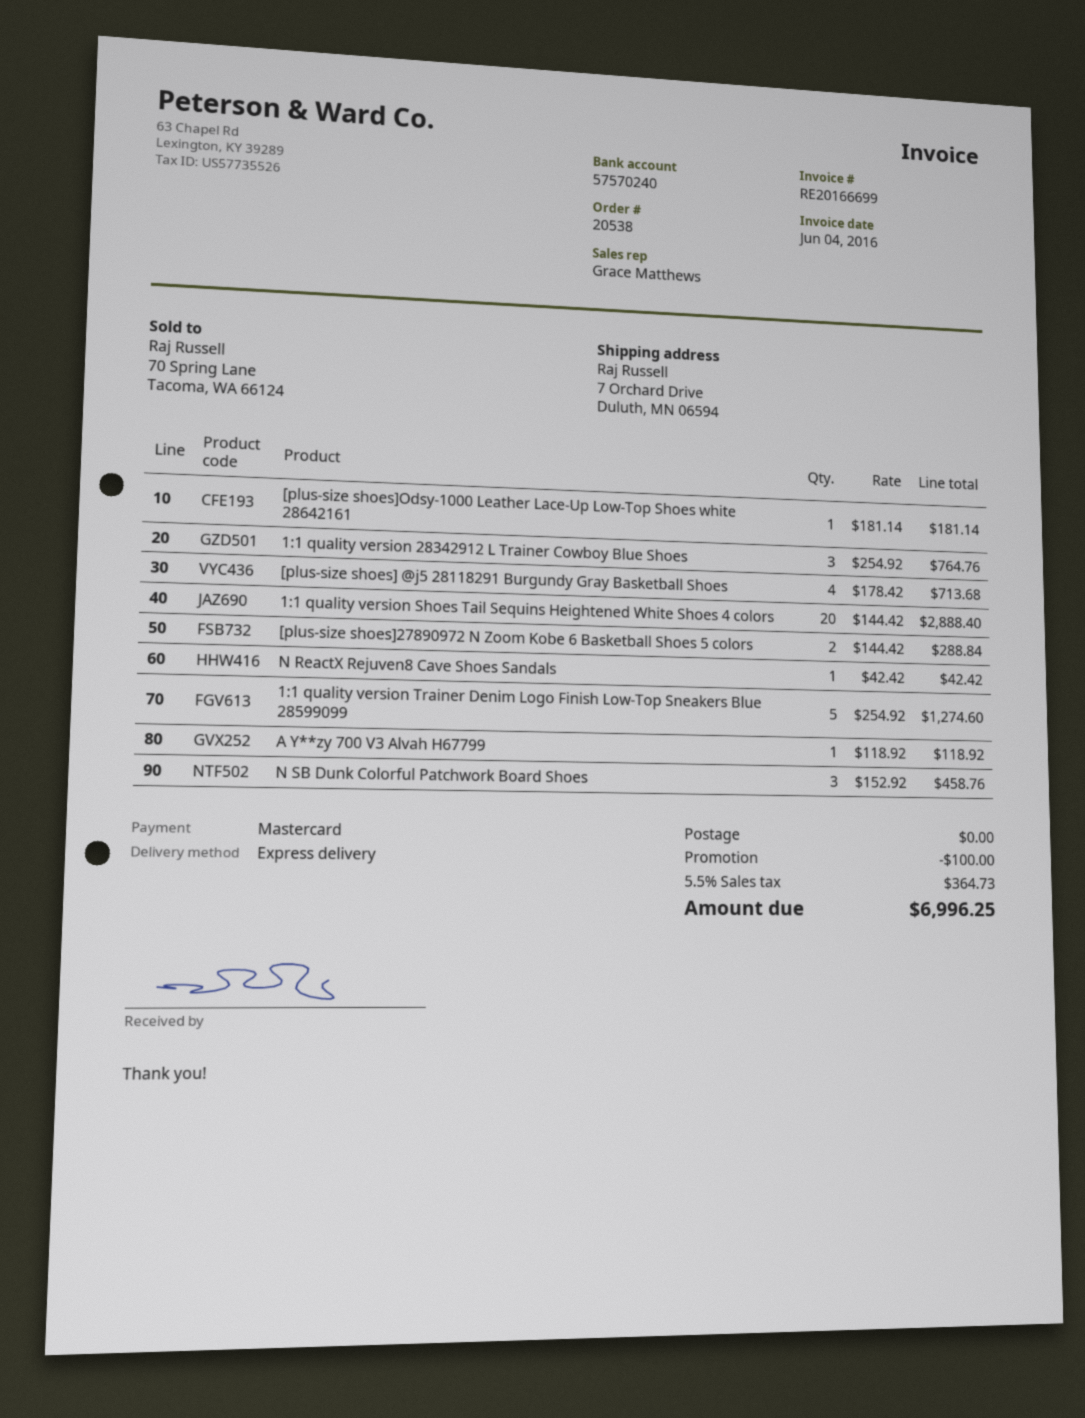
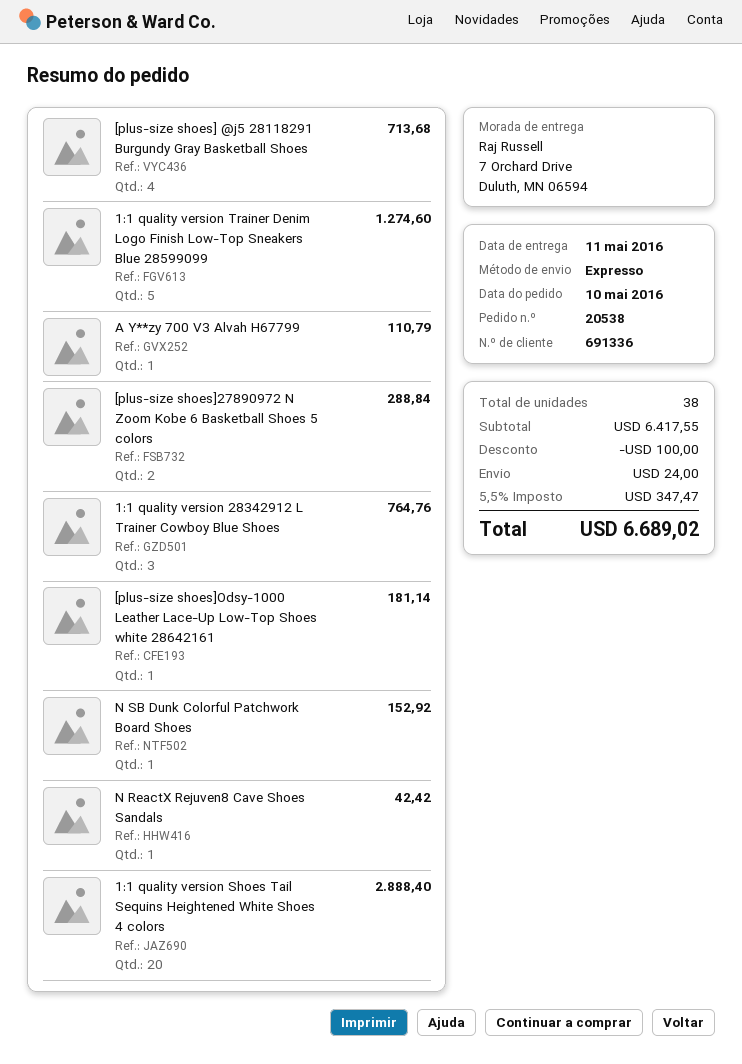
A Y**zy 700 V3 Alvah H67799: 1 for 118.92 -> 1 for 110.79
N SB Dunk Colorful Patchwork Board Shoes: 3 for 458.76 -> 1 for 152.92
shipping: 0.00 -> 24.00
tax: 5.5% = 364.73 -> 5.5% = 347.47
total: 6996.25 -> 6689.02

